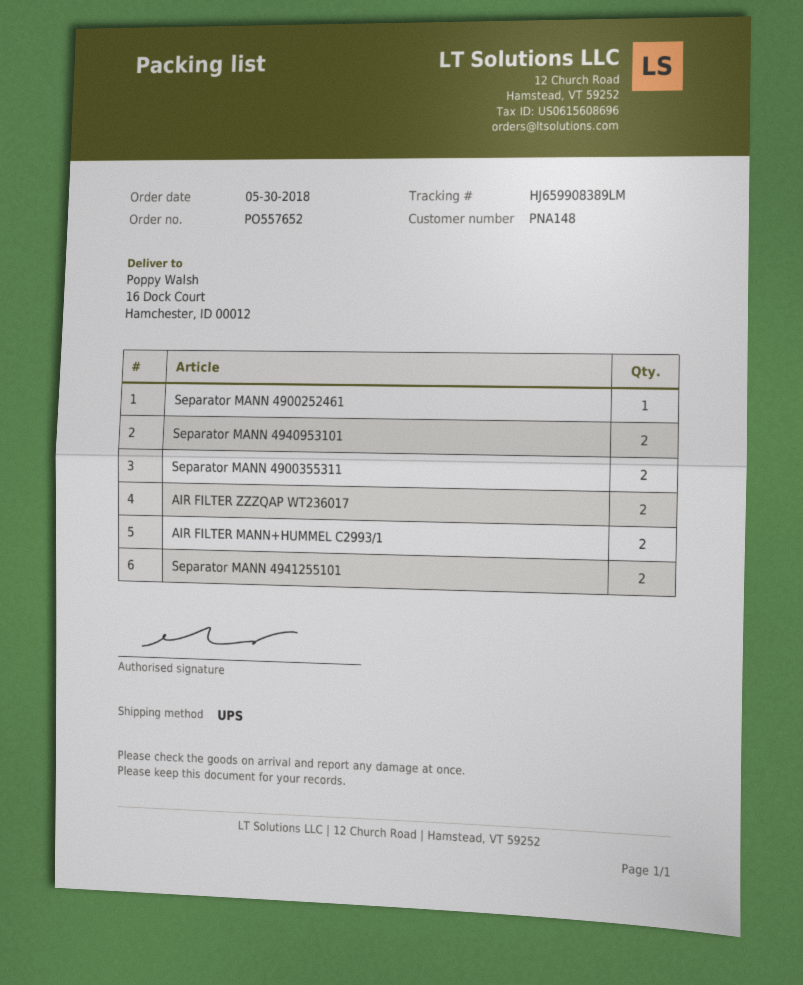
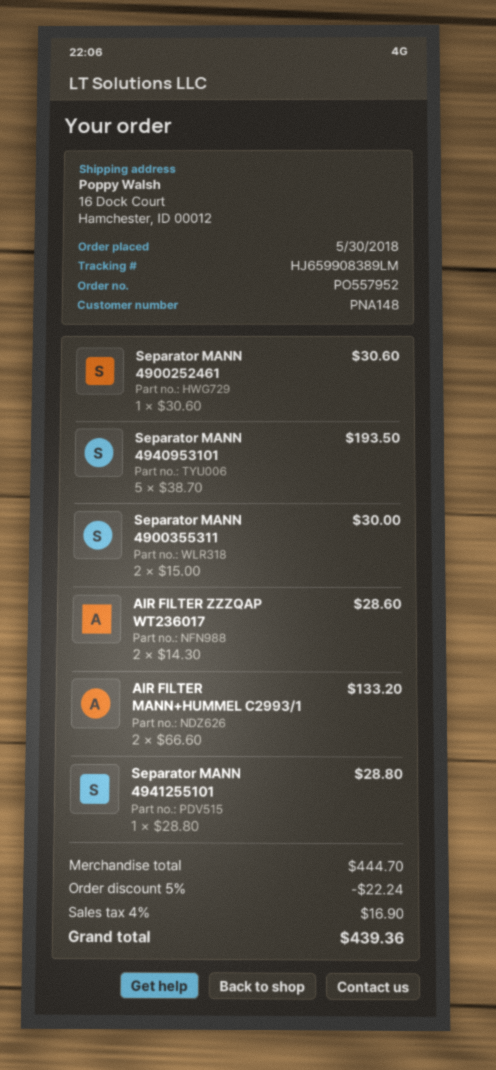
order number: PO557652 -> PO557952
Separator MANN 4940953101: 2 -> 5
Separator MANN 4941255101: 2 -> 1

